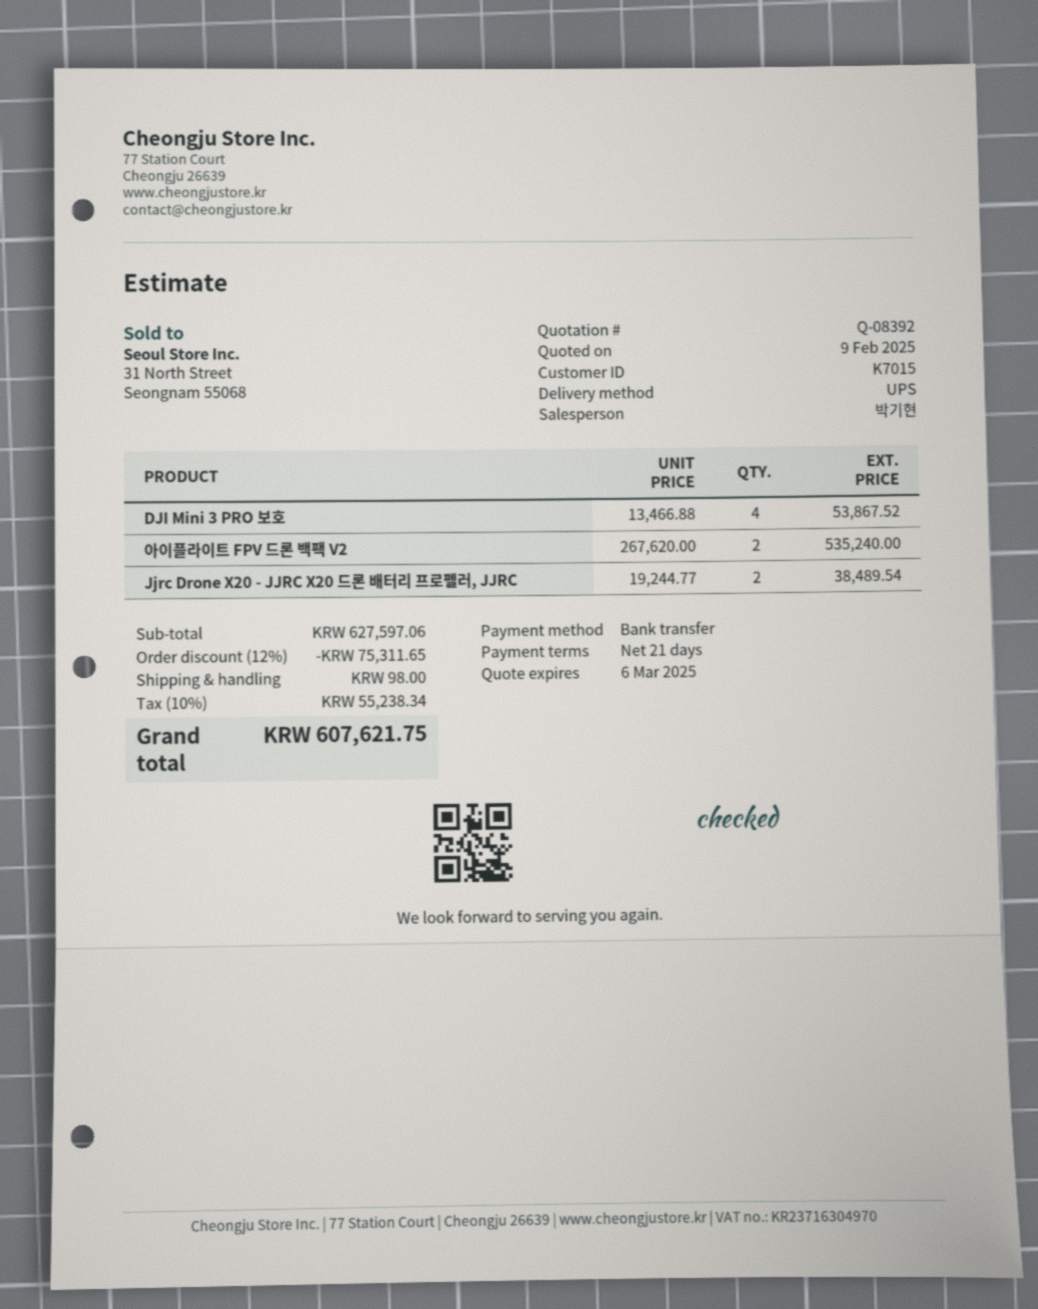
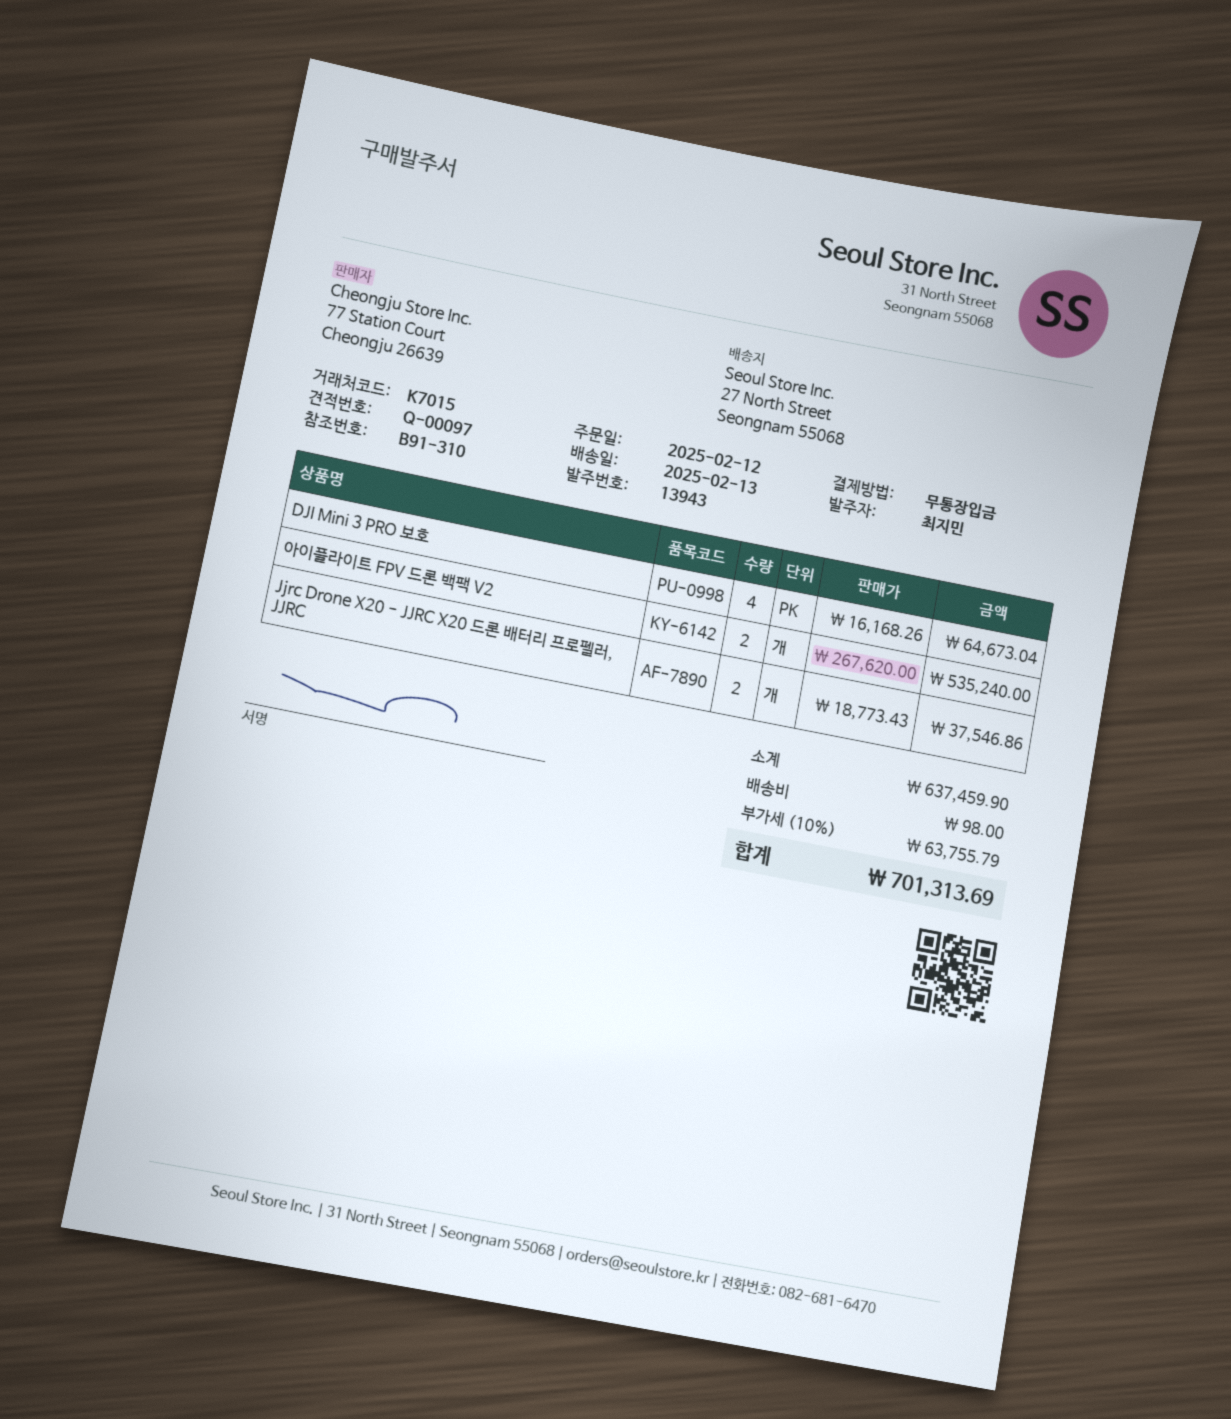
quote number: Q-08392 -> Q-00097
DJI Mini 3 PRO 보호: 4 x 13466.88 = 53867.52 -> 4 x 16168.26 = 64673.04
Jjrc Drone X20 - JJRC X20 드론 배터리 프로펠러, JJRC: 2 x 19244.77 = 38489.54 -> 2 x 18773.43 = 37546.86
subtotal: 627597.06 -> 637459.90
discount: 12% = 75311.65 -> none
tax: 10% = 55238.34 -> 10% = 63755.79
total: 607621.75 -> 701313.69

